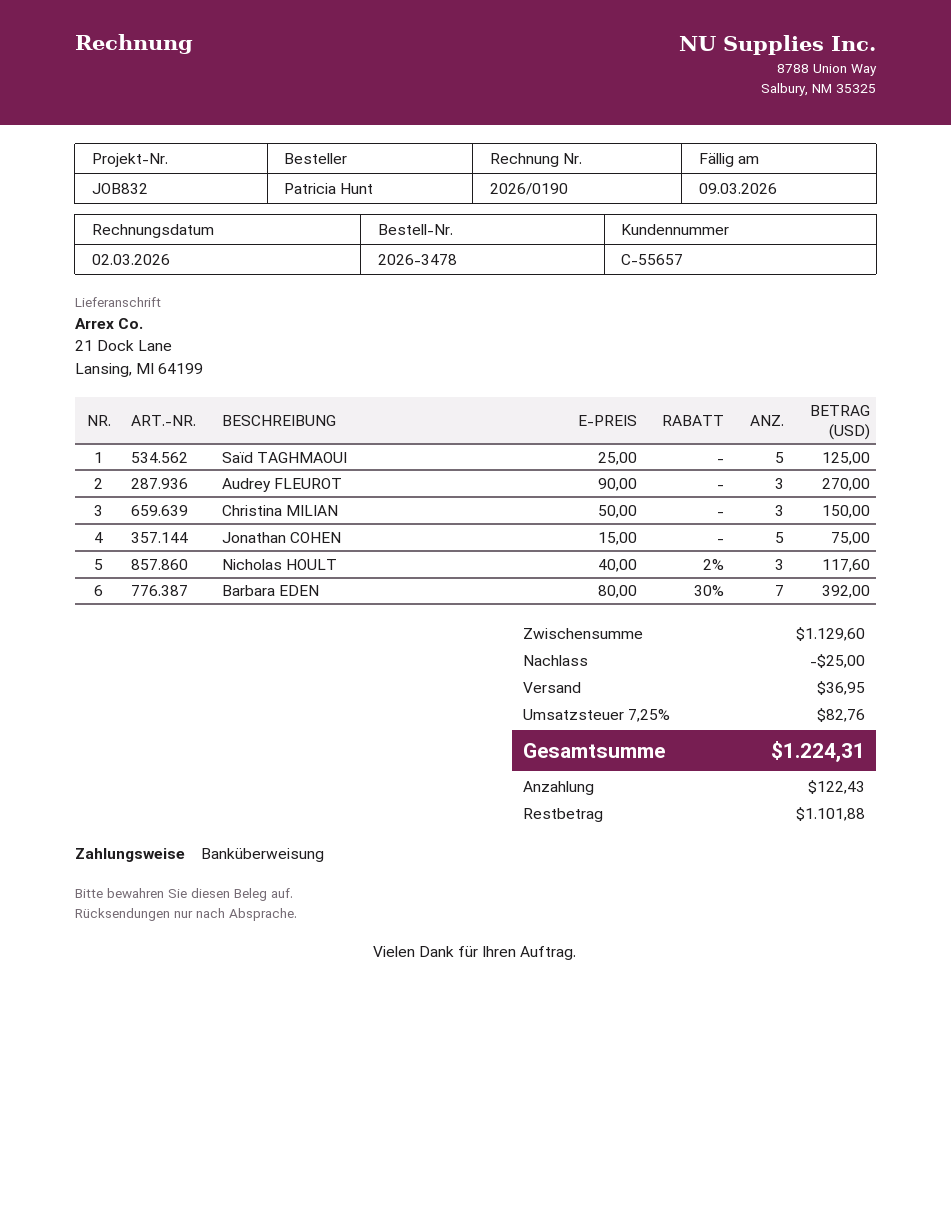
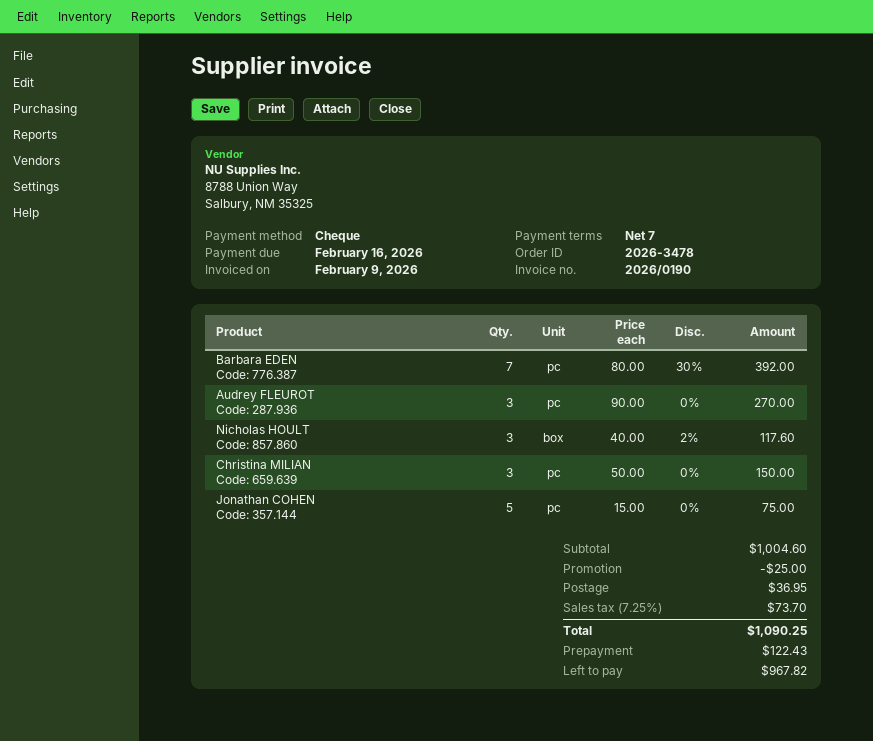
invoice date: 2026-03-02 -> 2026-02-09
due date: 2026-03-09 -> 2026-02-16
payment method: bank transfer -> cheque
Saïd TAGHMAOUI: 5 x 25.00 = 125.00 -> none
subtotal: 1129.60 -> 1004.60
tax: 7.25% = 82.76 -> 7.25% = 73.70
total: 1224.31 -> 1090.25
balance: 1101.88 -> 967.82

